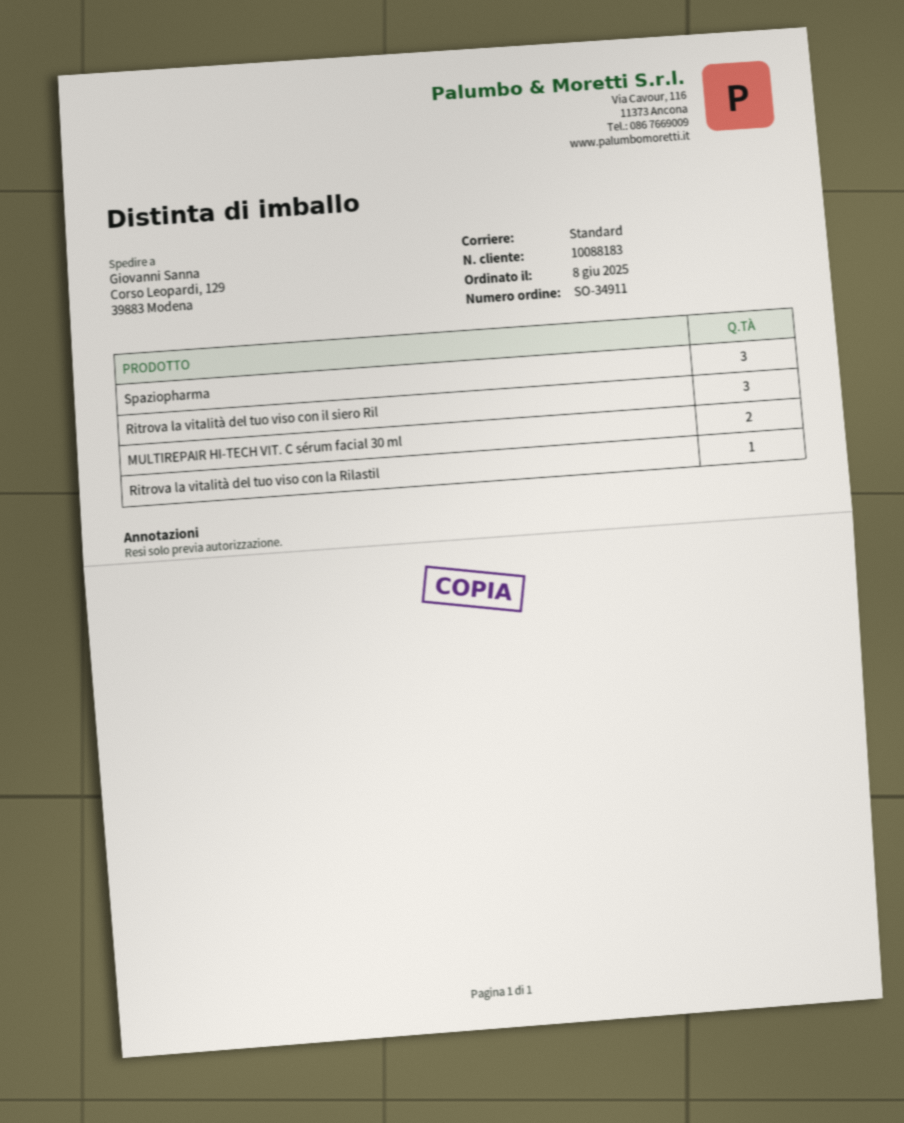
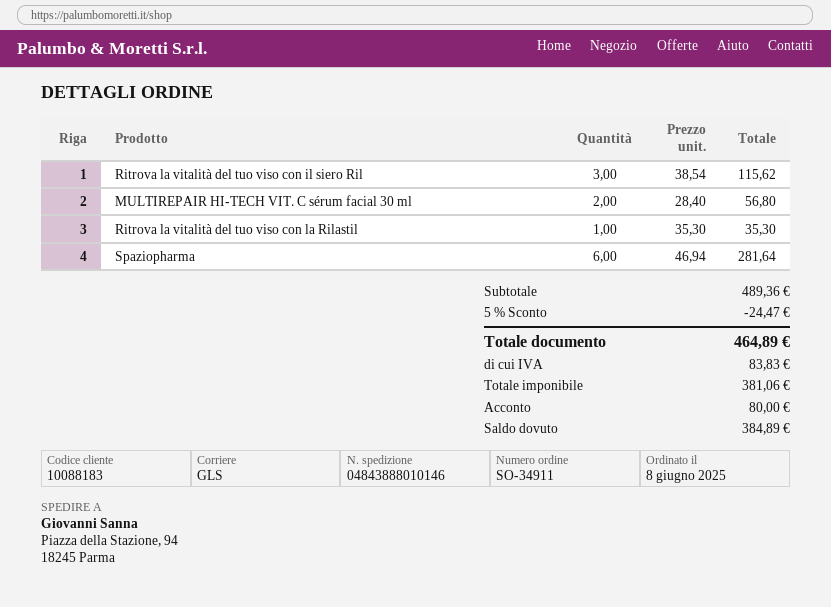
shipping method: standard -> GLS
ship to: Corso Leopardi, 129, 39883 Modena -> Piazza della Stazione, 94, 18245 Parma
Spaziopharma: 3 -> 6

